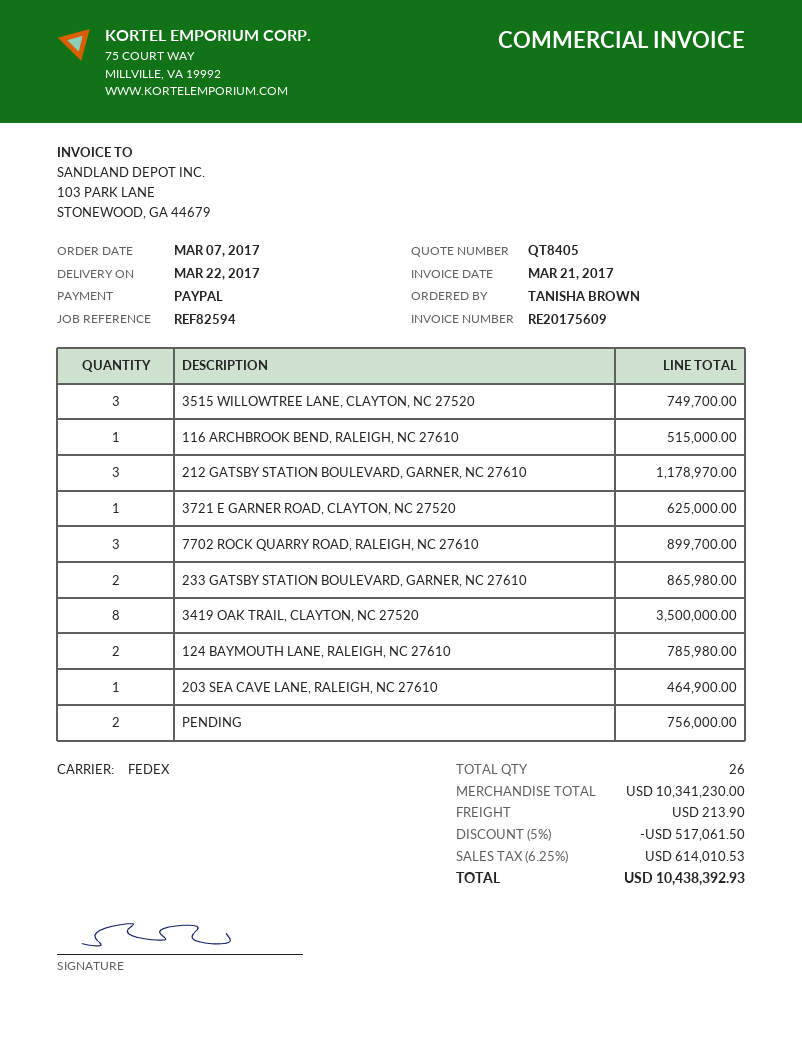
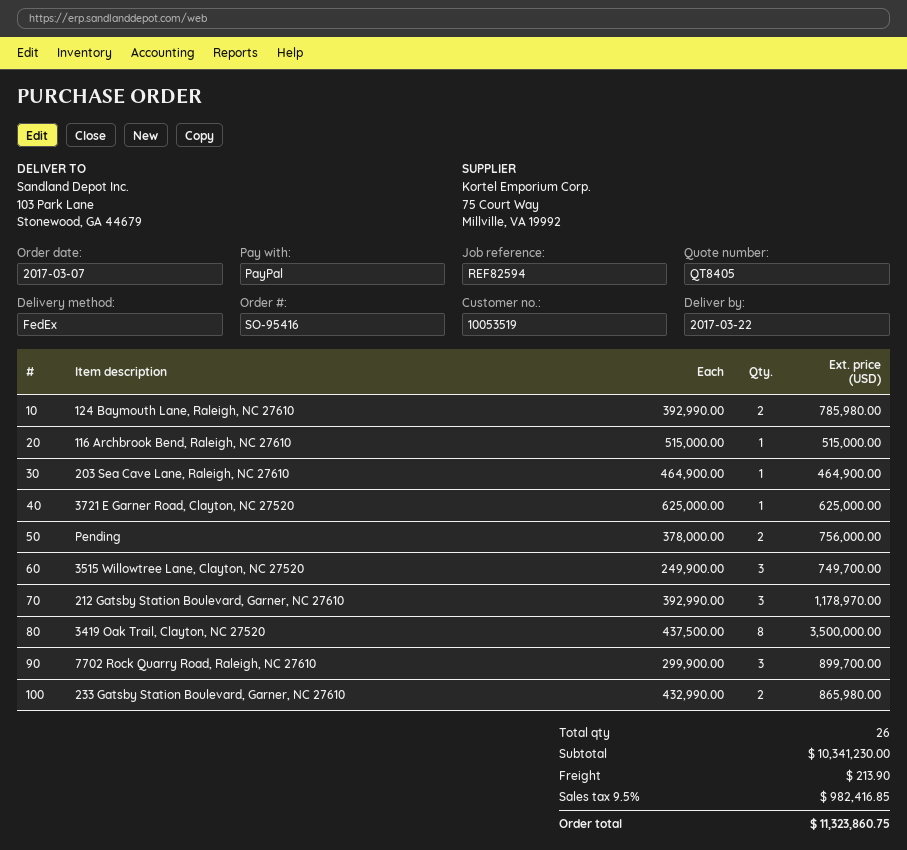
discount: 5% = 517061.50 -> none
tax: 6.25% = 614010.53 -> 9.5% = 982416.85
total: 10438392.93 -> 11323860.75

